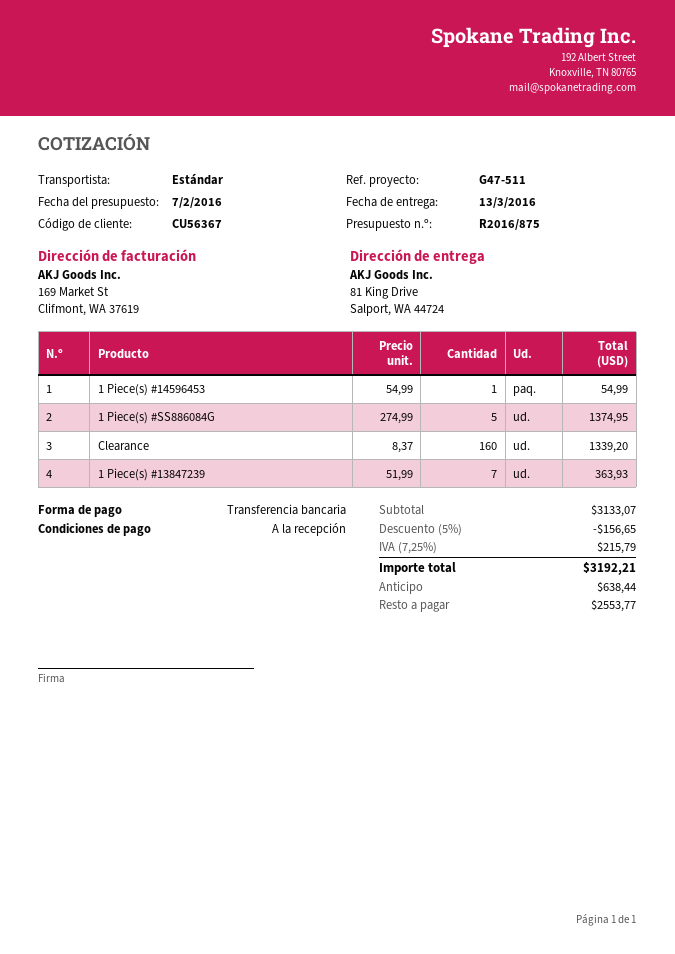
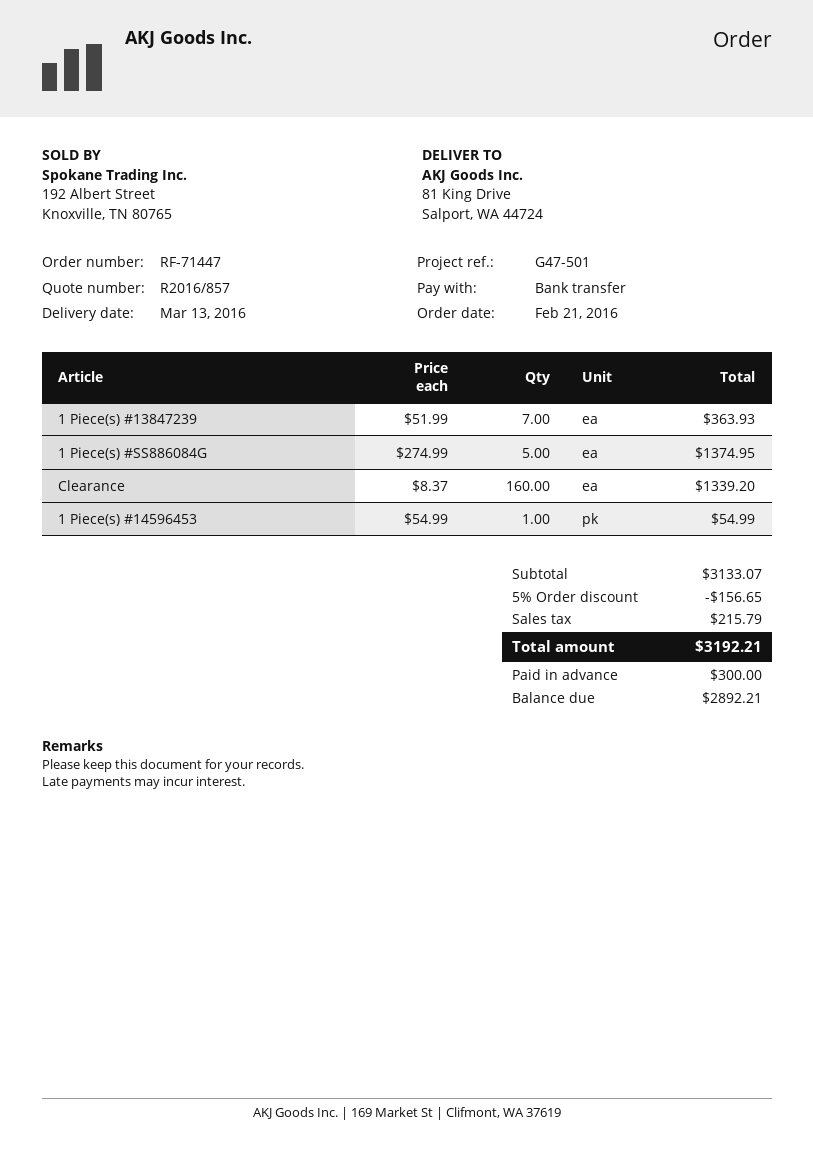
quote number: R2016/875 -> R2016/857
reference: G47-511 -> G47-501
deposit: 638.44 -> 300.00
balance: 2553.77 -> 2892.21

